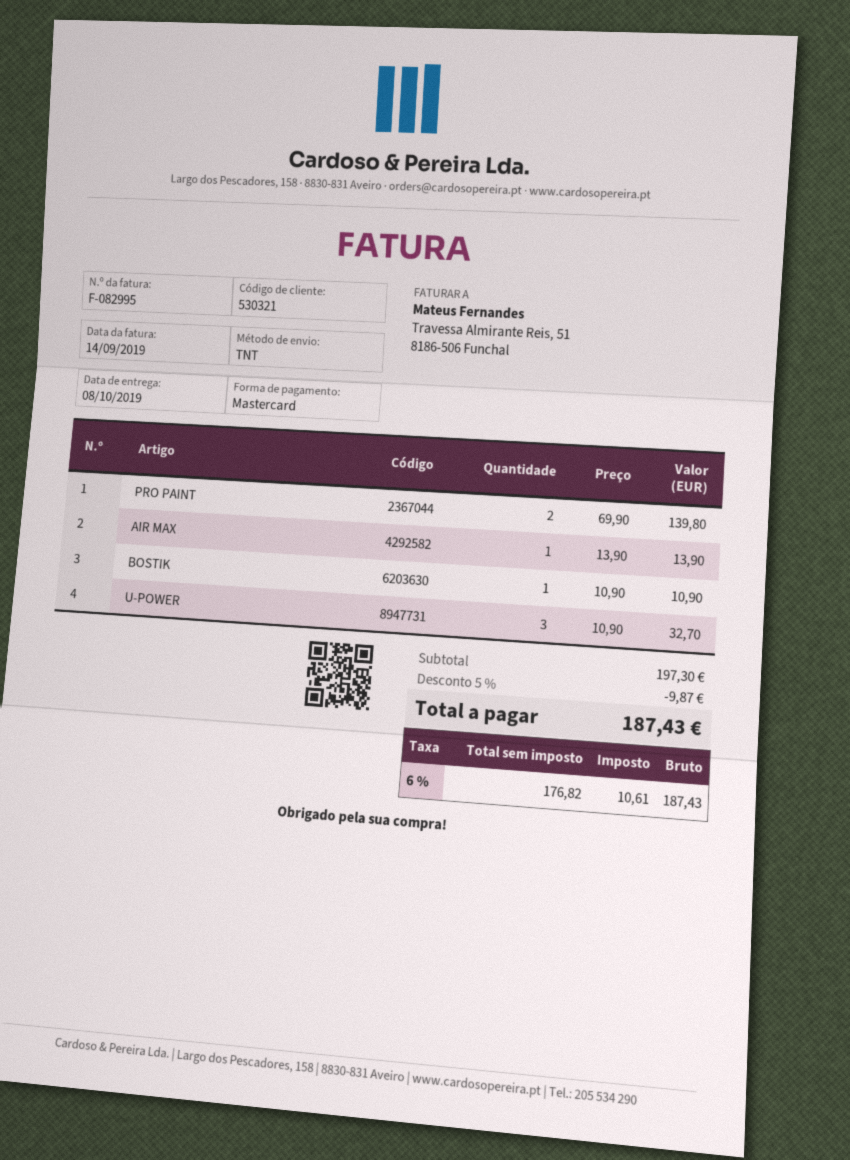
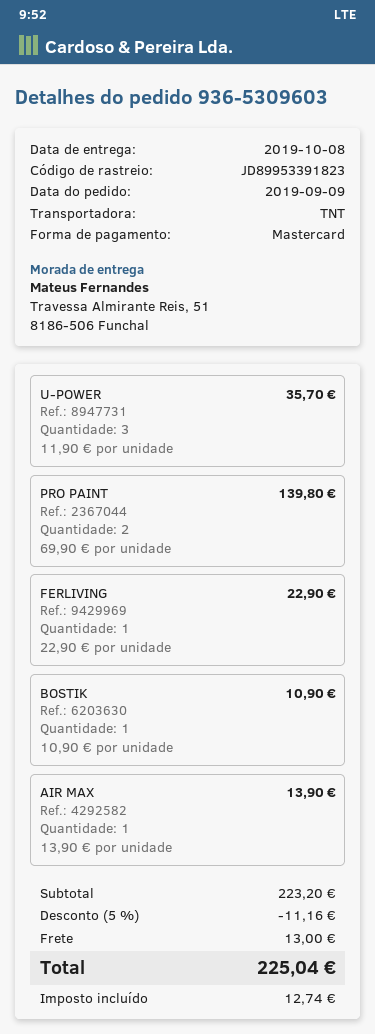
U-POWER: 3 x 10.90 = 32.70 -> 3 x 11.90 = 35.70
FERLIVING: none -> 1 x 22.90 = 22.90
subtotal: 197.30 -> 223.20
discount: 5% = 9.87 -> 5% = 11.16
shipping: none -> 13.00
tax: 10.61 -> 12.74
total: 187.43 -> 225.04

